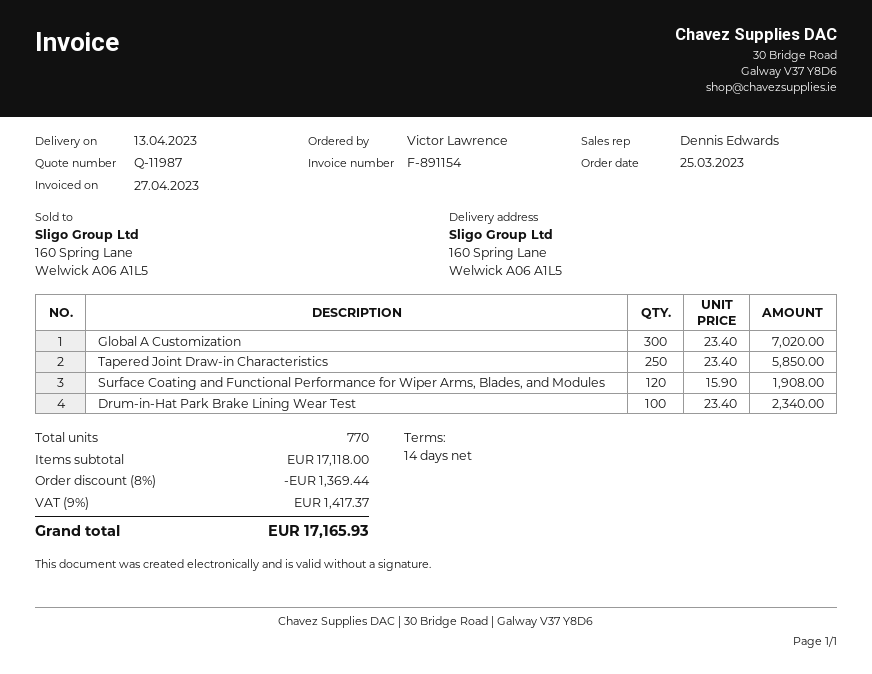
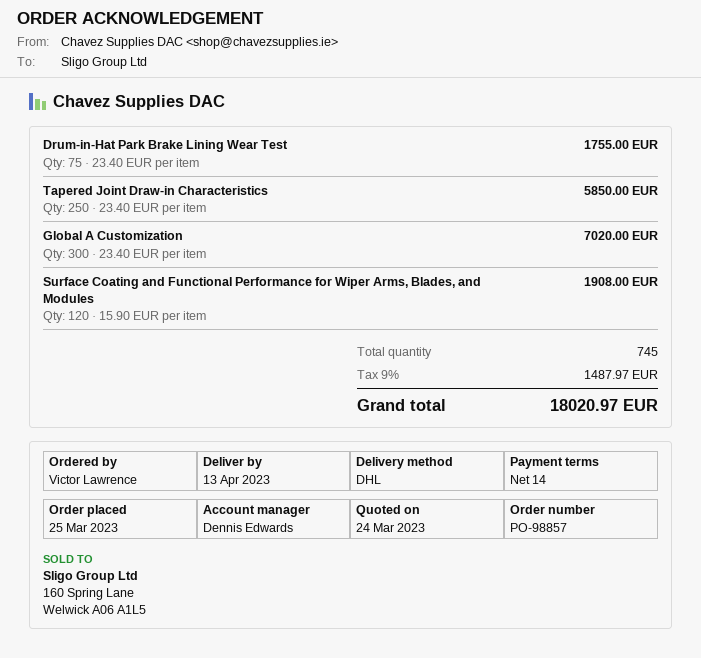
Drum-in-Hat Park Brake Lining Wear Test: 100 x 23.40 = 2340.00 -> 75 x 23.40 = 1755.00
total quantity: 770 -> 745
discount: 8% = 1369.44 -> none
tax: 9% = 1417.37 -> 9% = 1487.97
total: 17165.93 -> 18020.97

